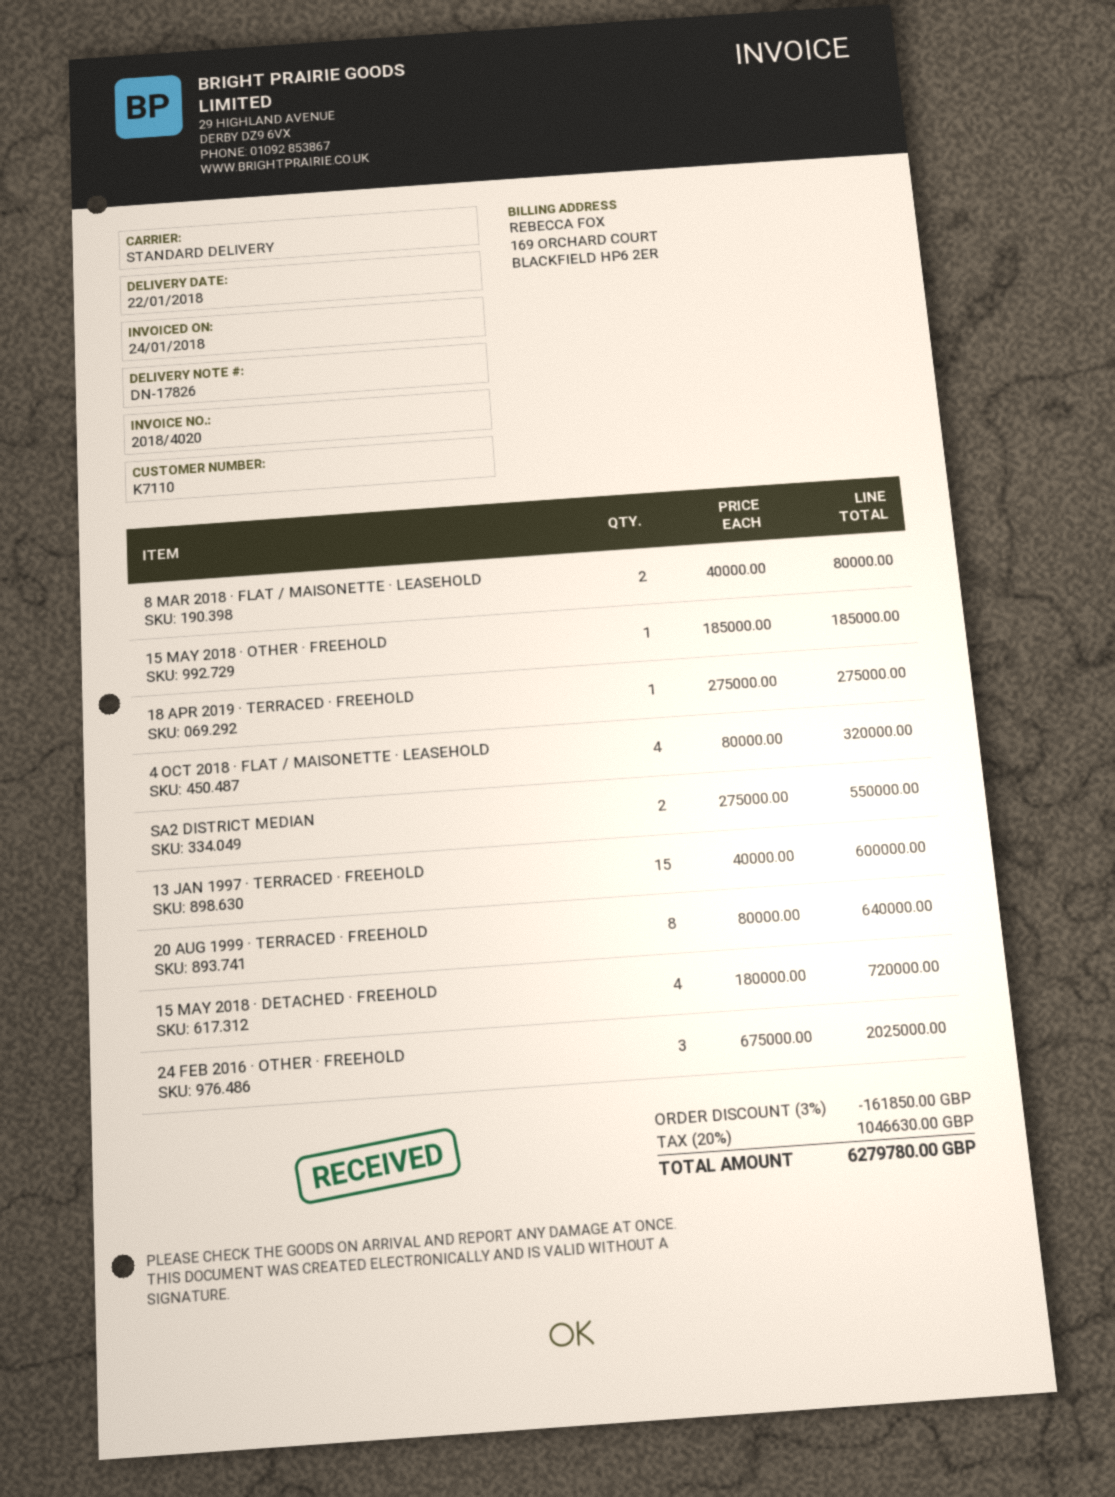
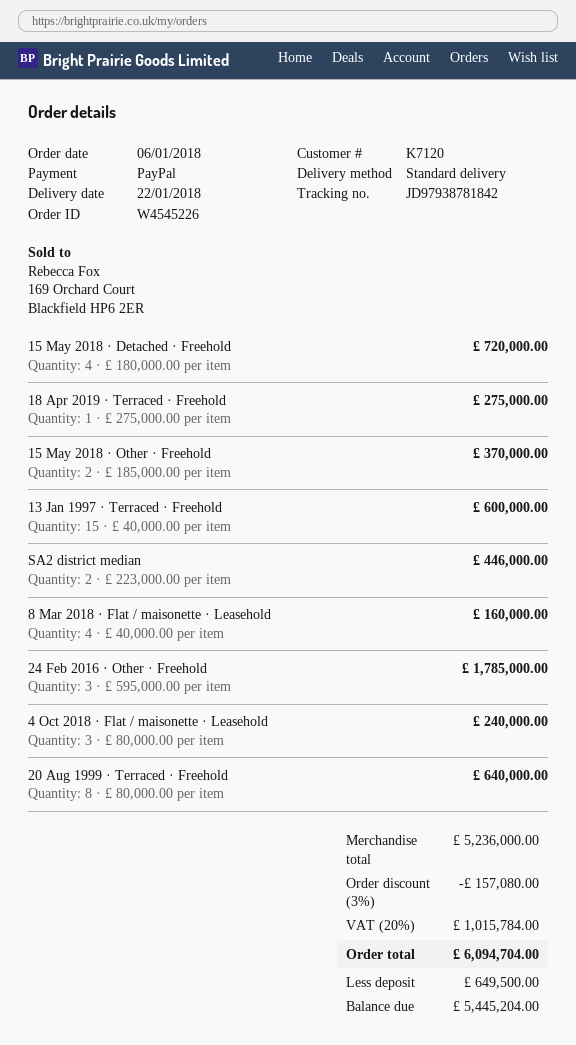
customer number: K7110 -> K7120
8 MAR 2018 · FLAT / MAISONETTE · LEASEHOLD: 2 x 40000.00 = 80000.00 -> 4 x 40000.00 = 160000.00
15 MAY 2018 · OTHER · FREEHOLD: 1 x 185000.00 = 185000.00 -> 2 x 185000.00 = 370000.00
4 OCT 2018 · FLAT / MAISONETTE · LEASEHOLD: 4 x 80000.00 = 320000.00 -> 3 x 80000.00 = 240000.00
SA2 DISTRICT MEDIAN: 2 x 275000.00 = 550000.00 -> 2 x 223000.00 = 446000.00
24 FEB 2016 · OTHER · FREEHOLD: 3 x 675000.00 = 2025000.00 -> 3 x 595000.00 = 1785000.00
discount: 3% = 161850.00 -> 3% = 157080.00
tax: 20% = 1046630.00 -> 20% = 1015784.00
total: 6279780.00 -> 6094704.00

